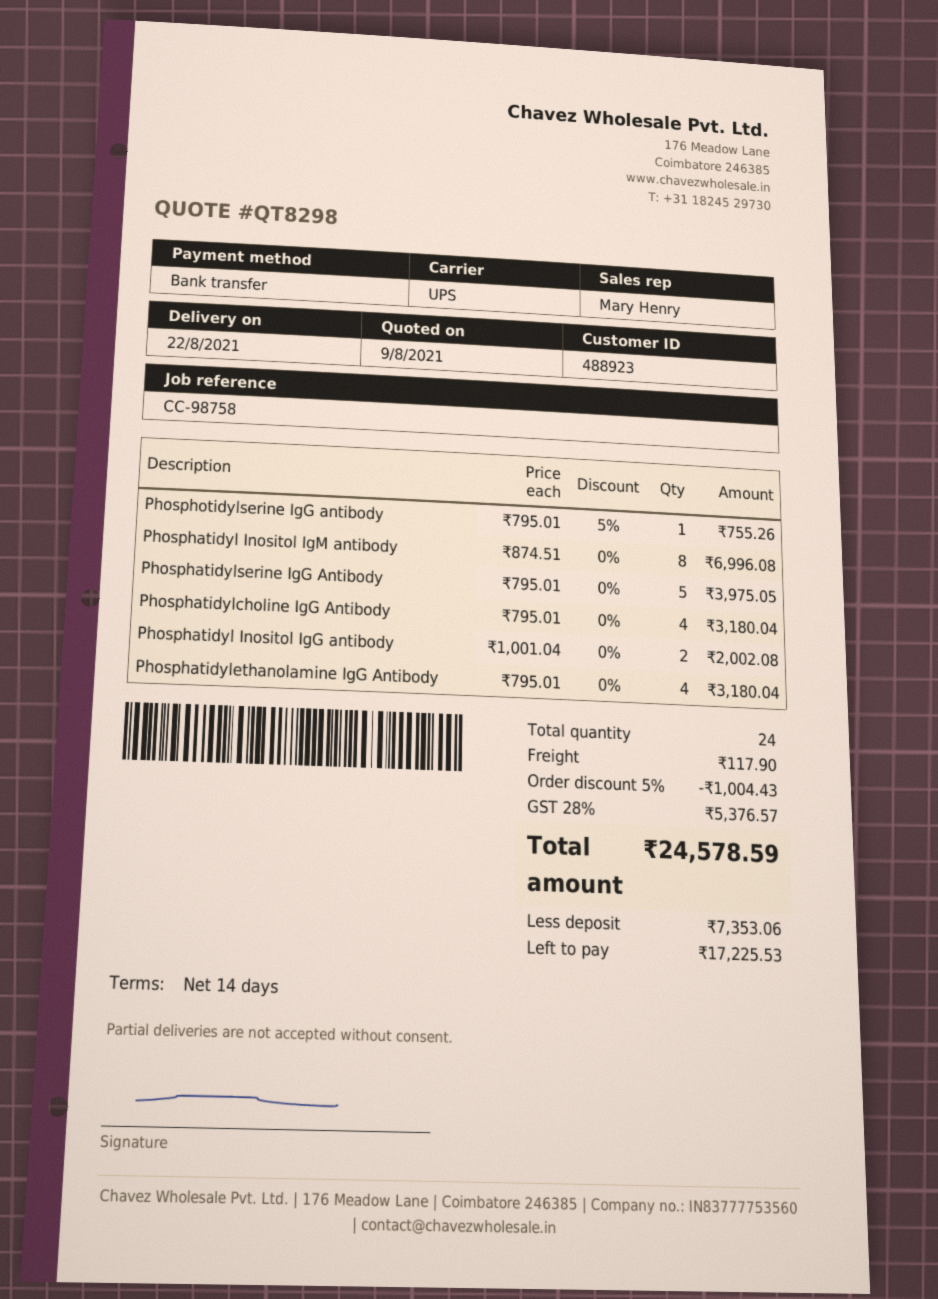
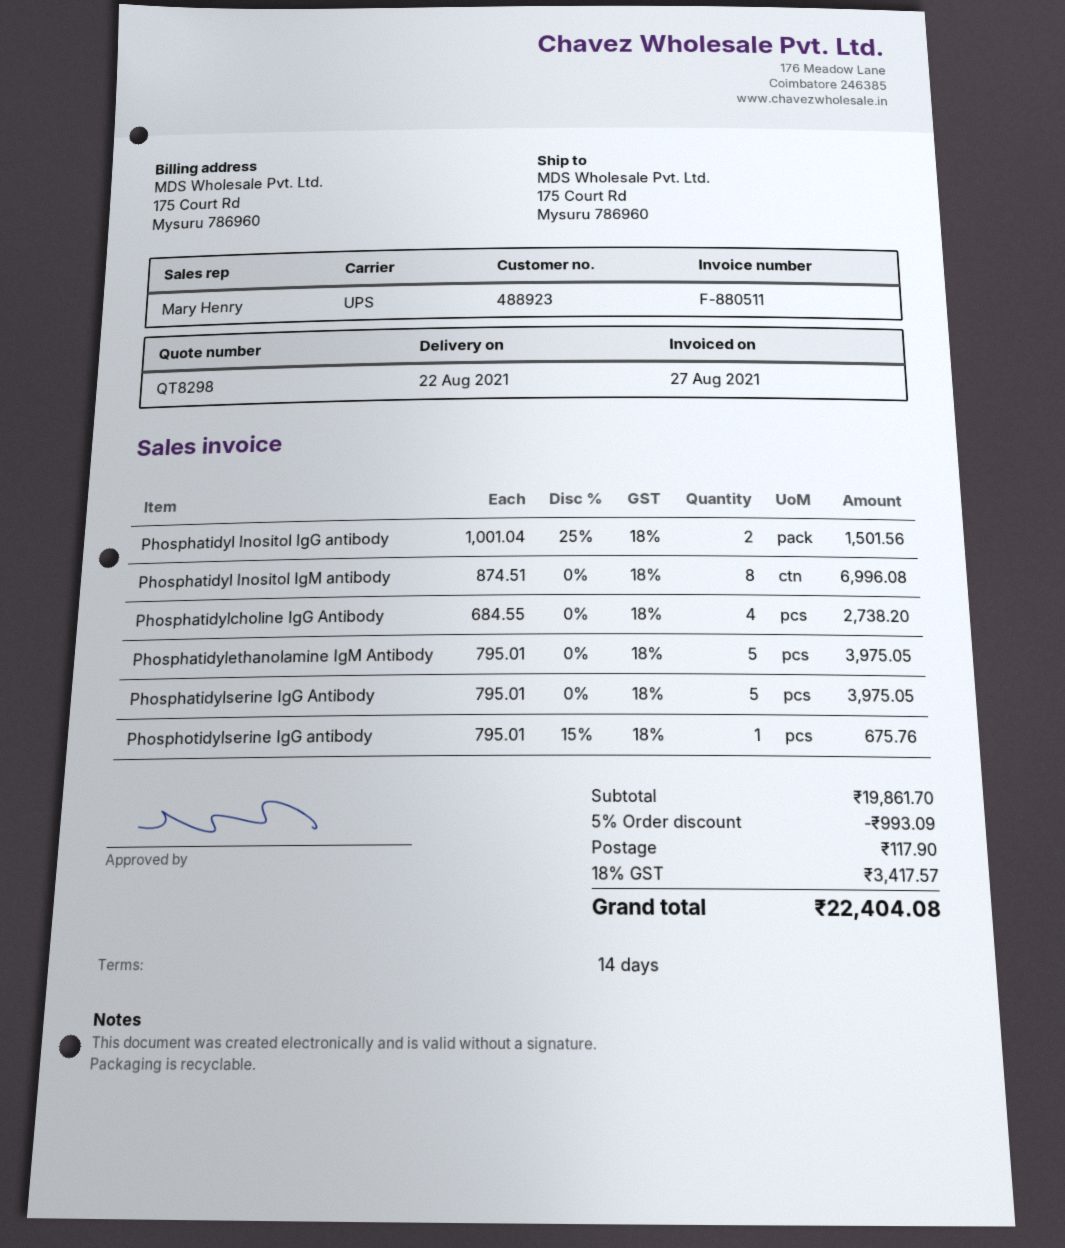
Phosphotidylserine IgG antibody: 1 x 795.01 - 5% = 755.26 -> 1 x 795.01 - 15% = 675.76
Phosphatidylcholine IgG Antibody: 4 x 795.01 = 3180.04 -> 4 x 684.55 = 2738.20
Phosphatidyl Inositol IgG antibody: 2 x 1001.04 = 2002.08 -> 2 x 1001.04 - 25% = 1501.56
Phosphatidylethanolamine IgG Antibody: 4 x 795.01 = 3180.04 -> none
Phosphatidylethanolamine IgM Antibody: none -> 5 x 795.01 = 3975.05
discount: 5% = 1004.43 -> 5% = 993.09
tax: 28% = 5376.57 -> 18% = 3417.57
total: 24578.59 -> 22404.08

